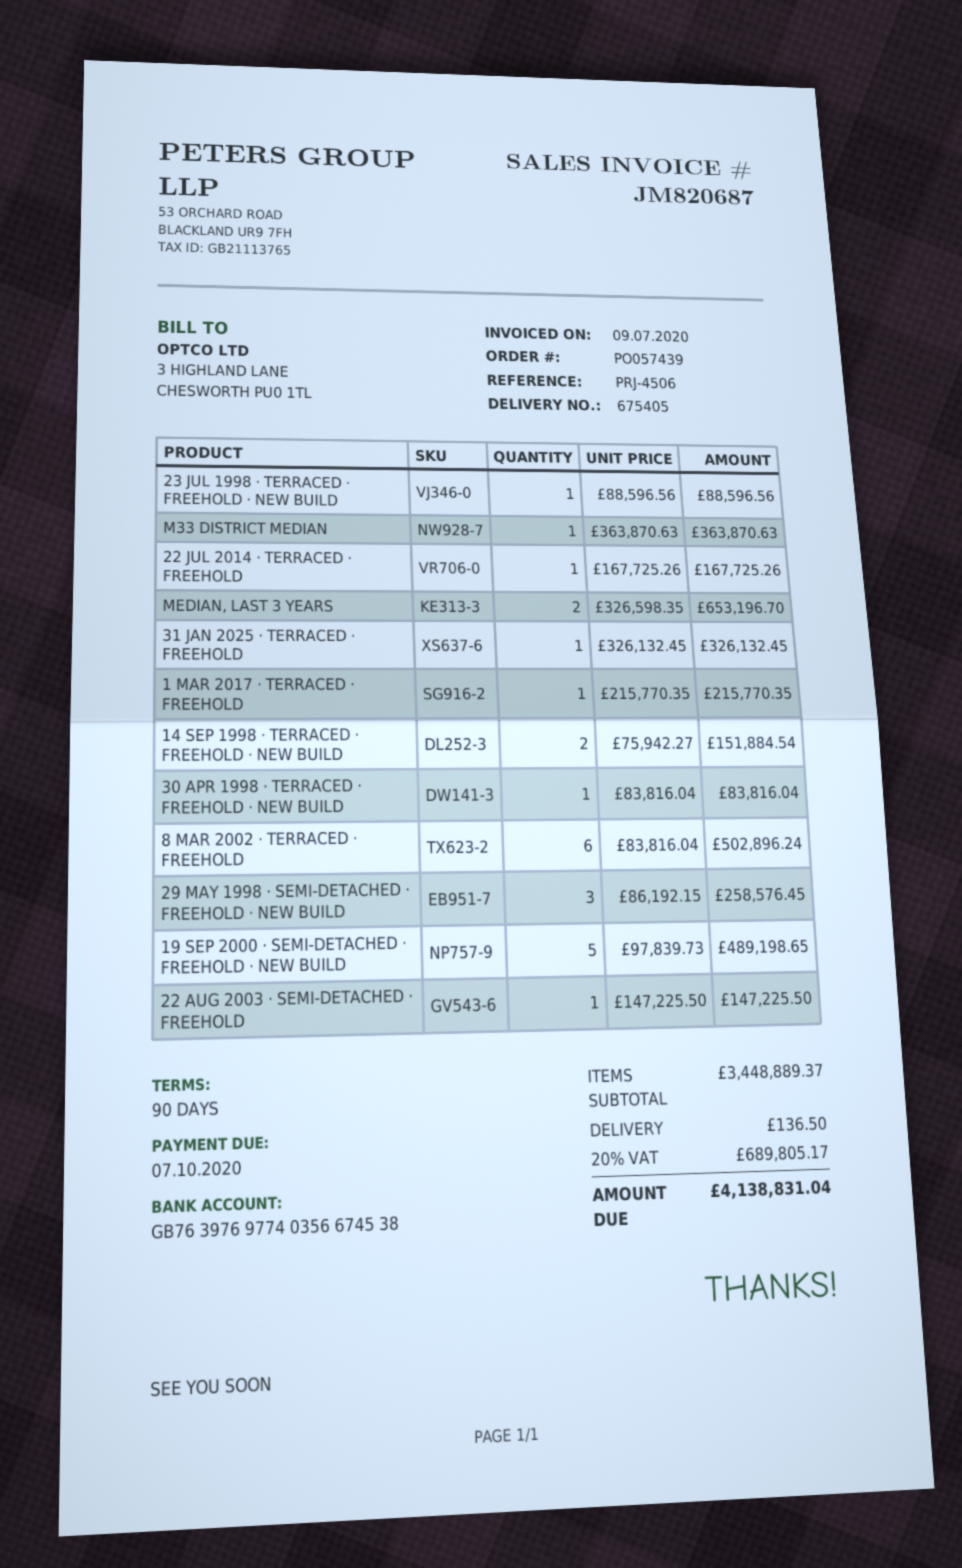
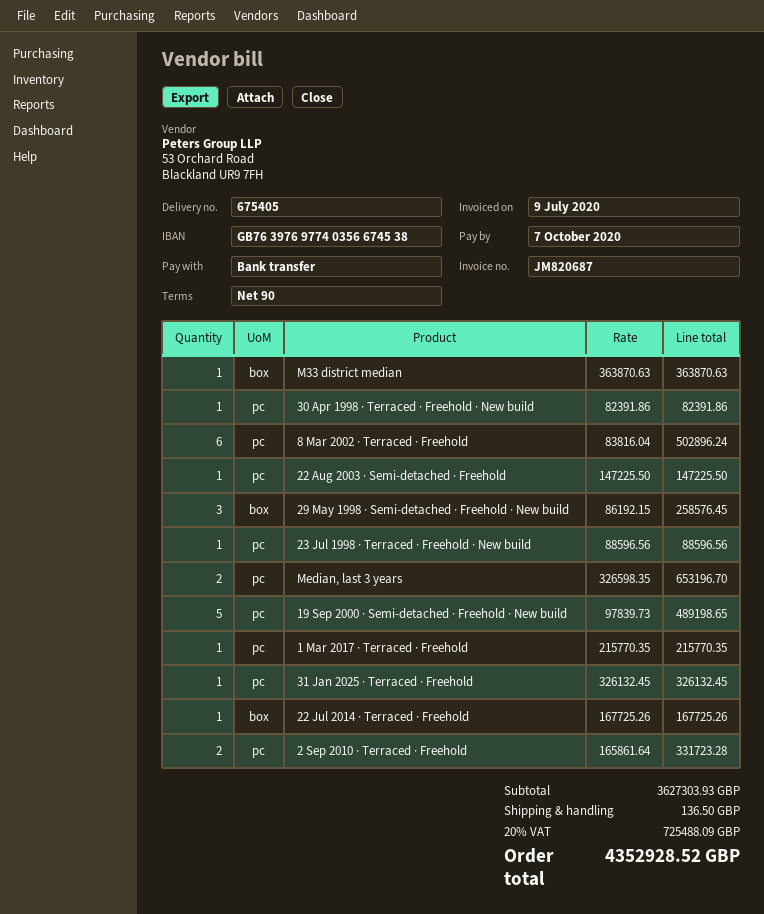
14 SEP 1998 · TERRACED · FREEHOLD · NEW BUILD: 2 x 75942.27 = 151884.54 -> none
30 APR 1998 · TERRACED · FREEHOLD · NEW BUILD: 1 x 83816.04 = 83816.04 -> 1 x 82391.86 = 82391.86
2 Sep 2010 · Terraced · Freehold: none -> 2 x 165861.64 = 331723.28
subtotal: 3448889.37 -> 3627303.93
tax: 20% = 689805.17 -> 20% = 725488.09
total: 4138831.04 -> 4352928.52

